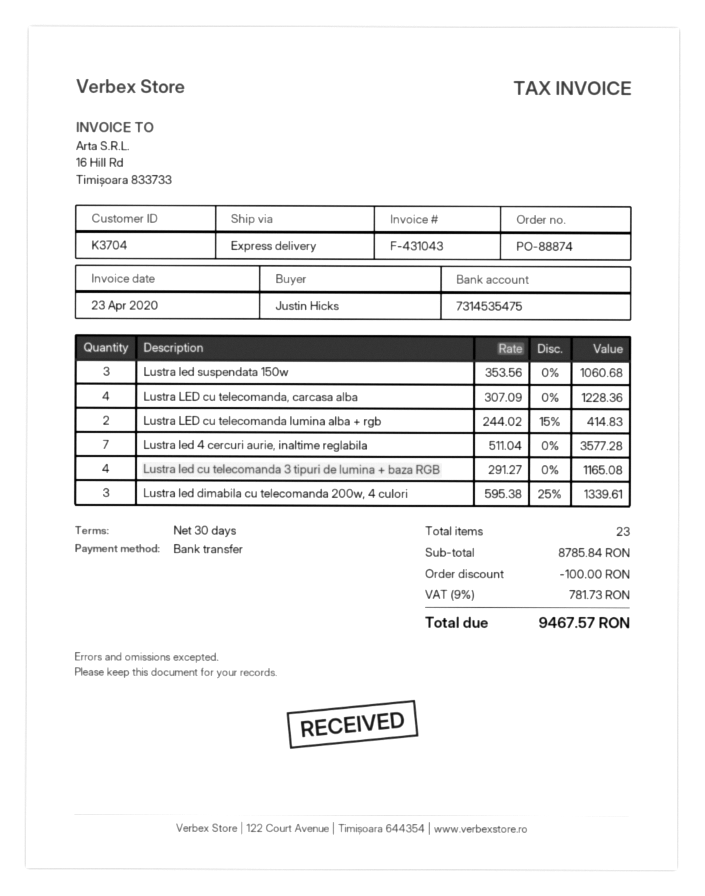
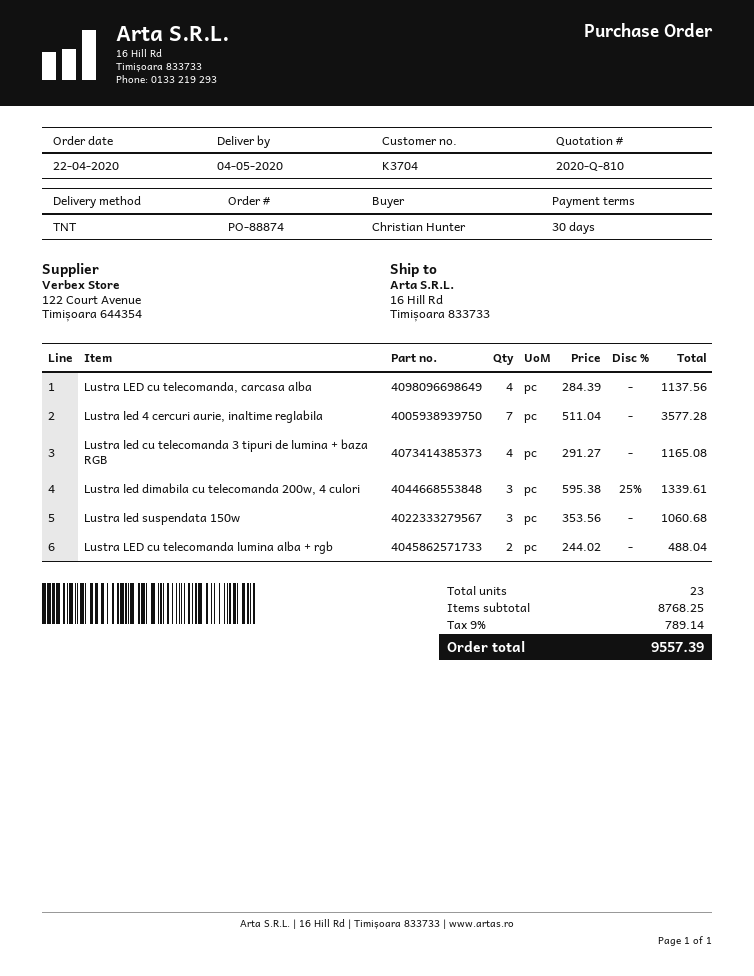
ordered by: Justin Hicks -> Christian Hunter
shipping method: express -> TNT
Lustra LED cu telecomanda, carcasa alba: 4 x 307.09 = 1228.36 -> 4 x 284.39 = 1137.56
Lustra LED cu telecomanda lumina alba + rgb: 2 x 244.02 - 15% = 414.83 -> 2 x 244.02 = 488.04
subtotal: 8785.84 -> 8768.25
discount: 100.00 -> none
tax: 9% = 781.73 -> 9% = 789.14
total: 9467.57 -> 9557.39

